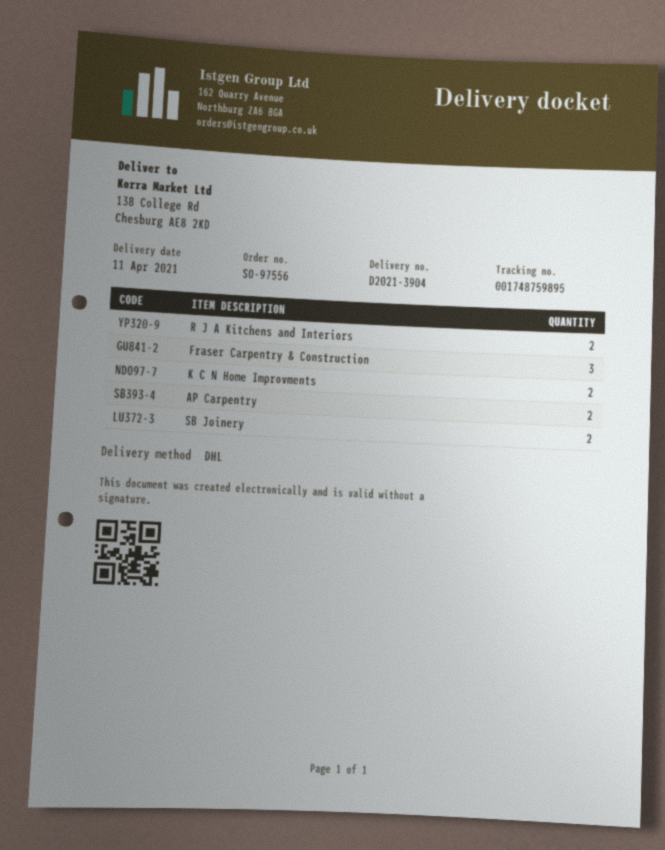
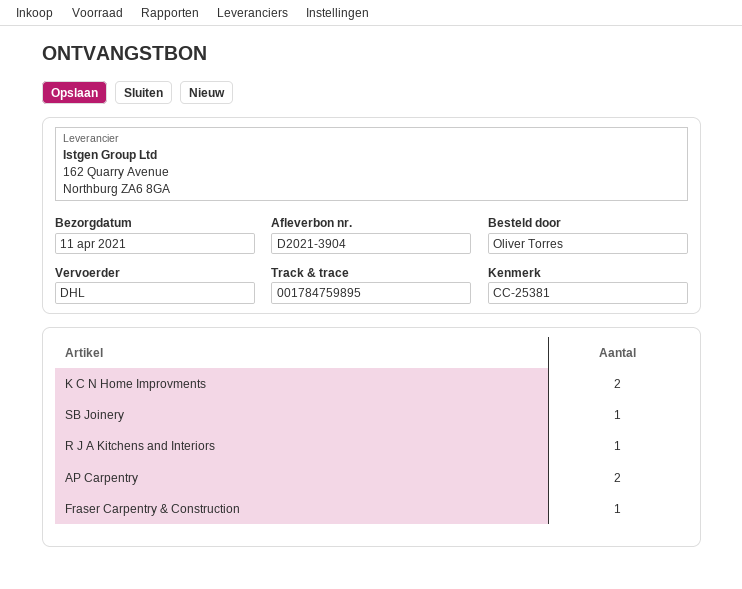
tracking number: 001748759895 -> 001784759895
R J A Kitchens and Interiors: 2 -> 1
Fraser Carpentry & Construction: 3 -> 1
SB Joinery: 2 -> 1

